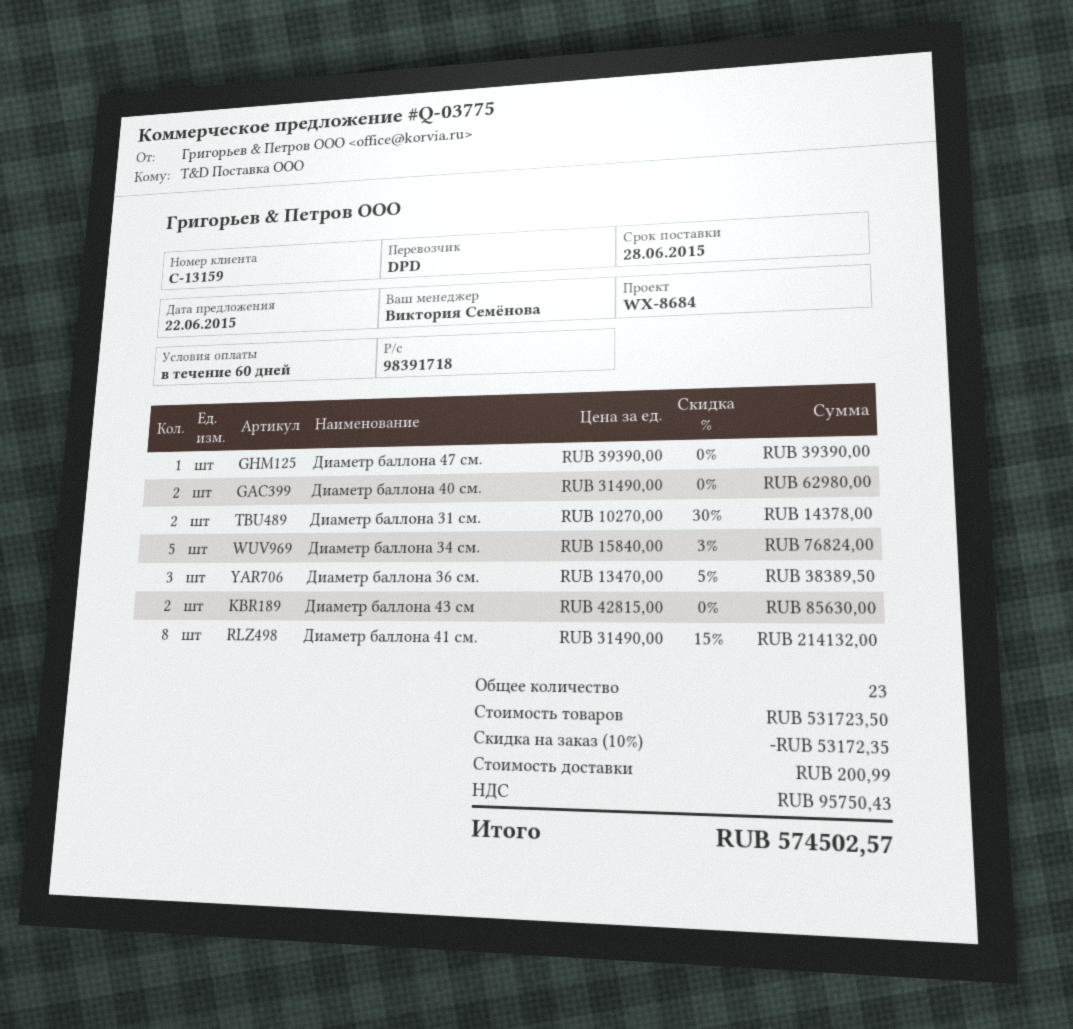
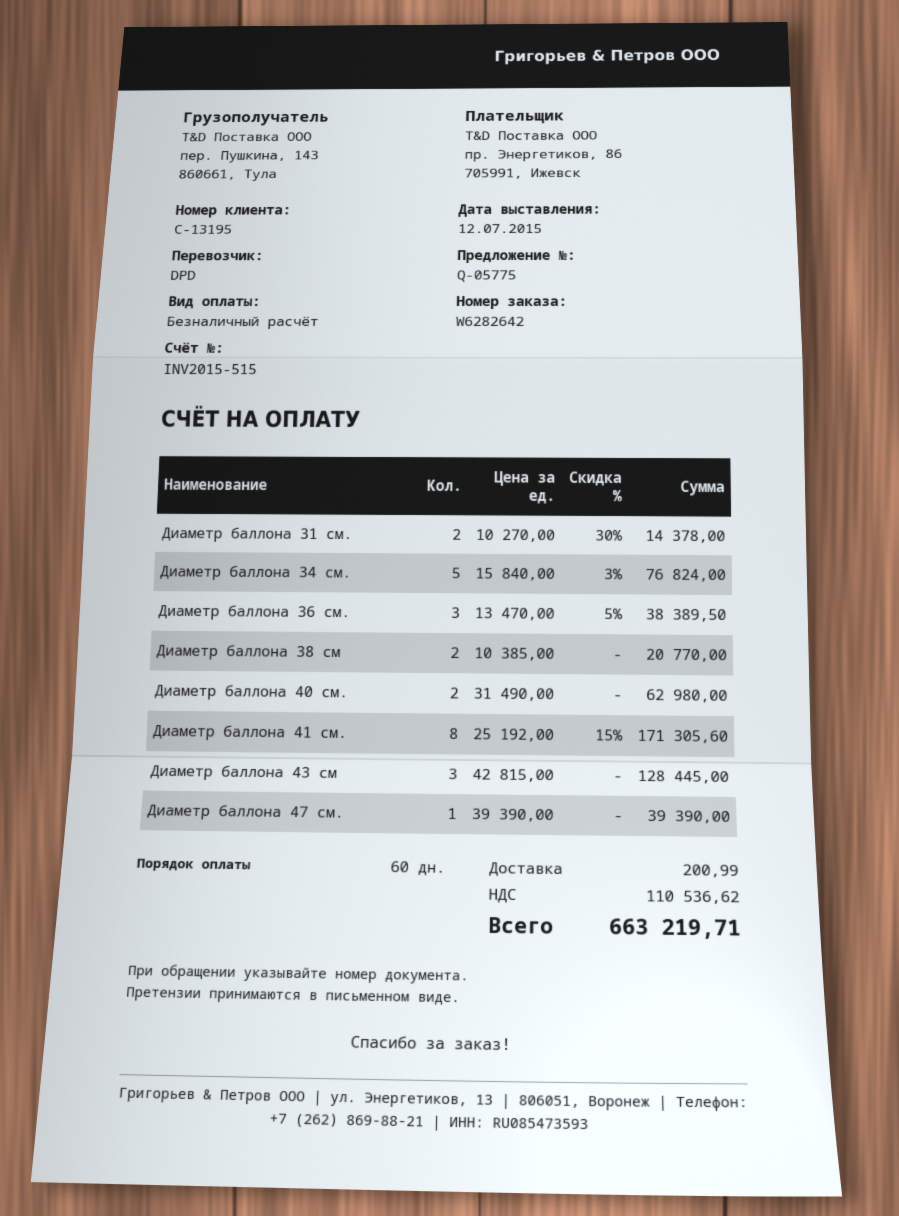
quote number: Q-03775 -> Q-05775
customer number: C-13159 -> C-13195
Диаметр баллона 43 см: 2 x 42815.00 = 85630.00 -> 3 x 42815.00 = 128445.00
Диаметр баллона 41 см.: 8 x 31490.00 - 15% = 214132.00 -> 8 x 25192.00 - 15% = 171305.60
Диаметр баллона 38 см: none -> 2 x 10385.00 = 20770.00
discount: 10% = 53172.35 -> none
tax: 95750.43 -> 110536.62
total: 574502.57 -> 663219.71

